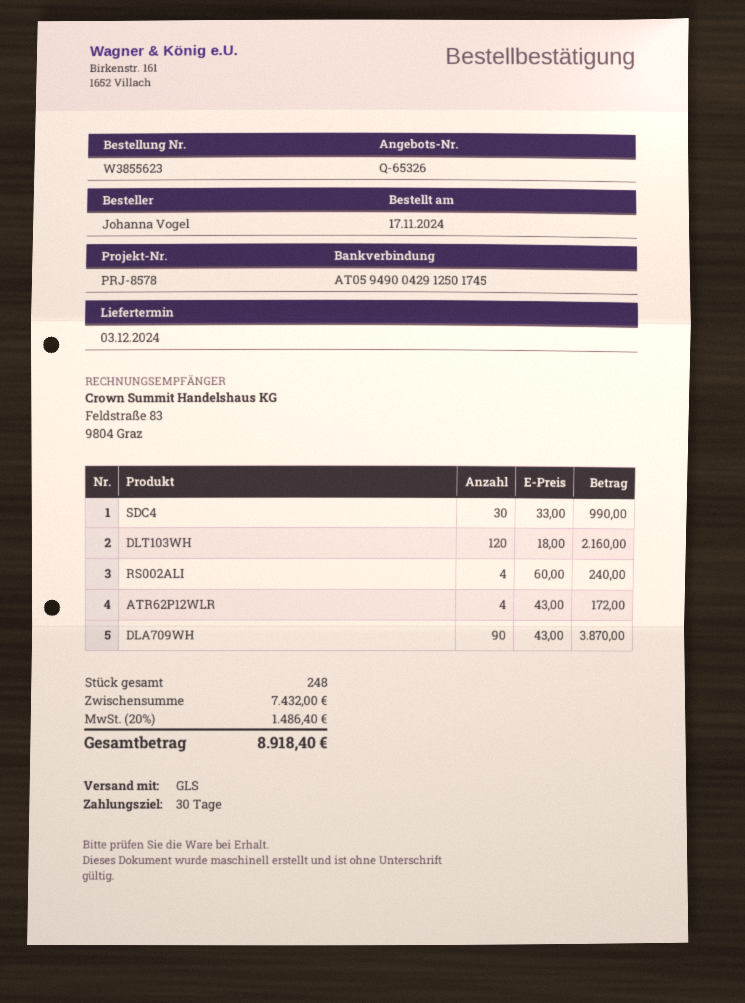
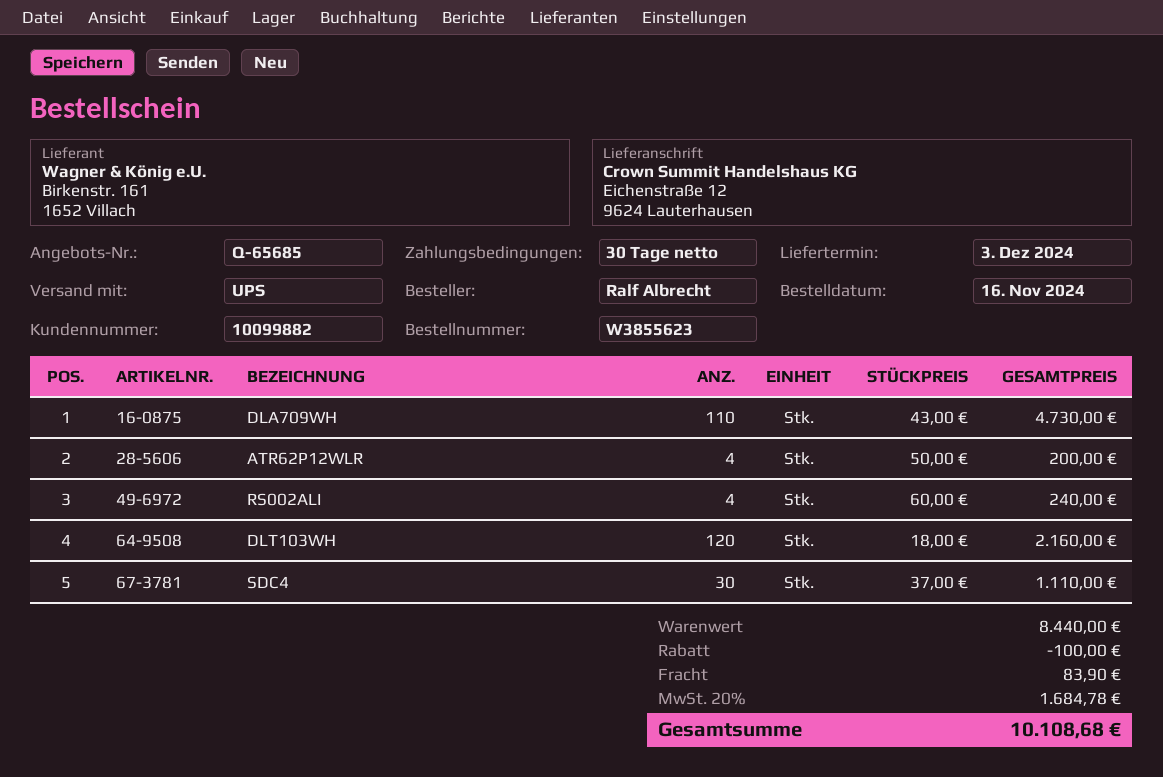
quote number: Q-65326 -> Q-65685
order date: 2024-11-17 -> 2024-11-16
ordered by: Johanna Vogel -> Ralf Albrecht
shipping method: GLS -> UPS
SDC4: 30 x 33.00 = 990.00 -> 30 x 37.00 = 1110.00
ATR62P12WLR: 4 x 43.00 = 172.00 -> 4 x 50.00 = 200.00
DLA709WH: 90 x 43.00 = 3870.00 -> 110 x 43.00 = 4730.00
subtotal: 7432.00 -> 8440.00
discount: none -> 100.00
shipping: none -> 83.90
tax: 20% = 1486.40 -> 20% = 1684.78
total: 8918.40 -> 10108.68

